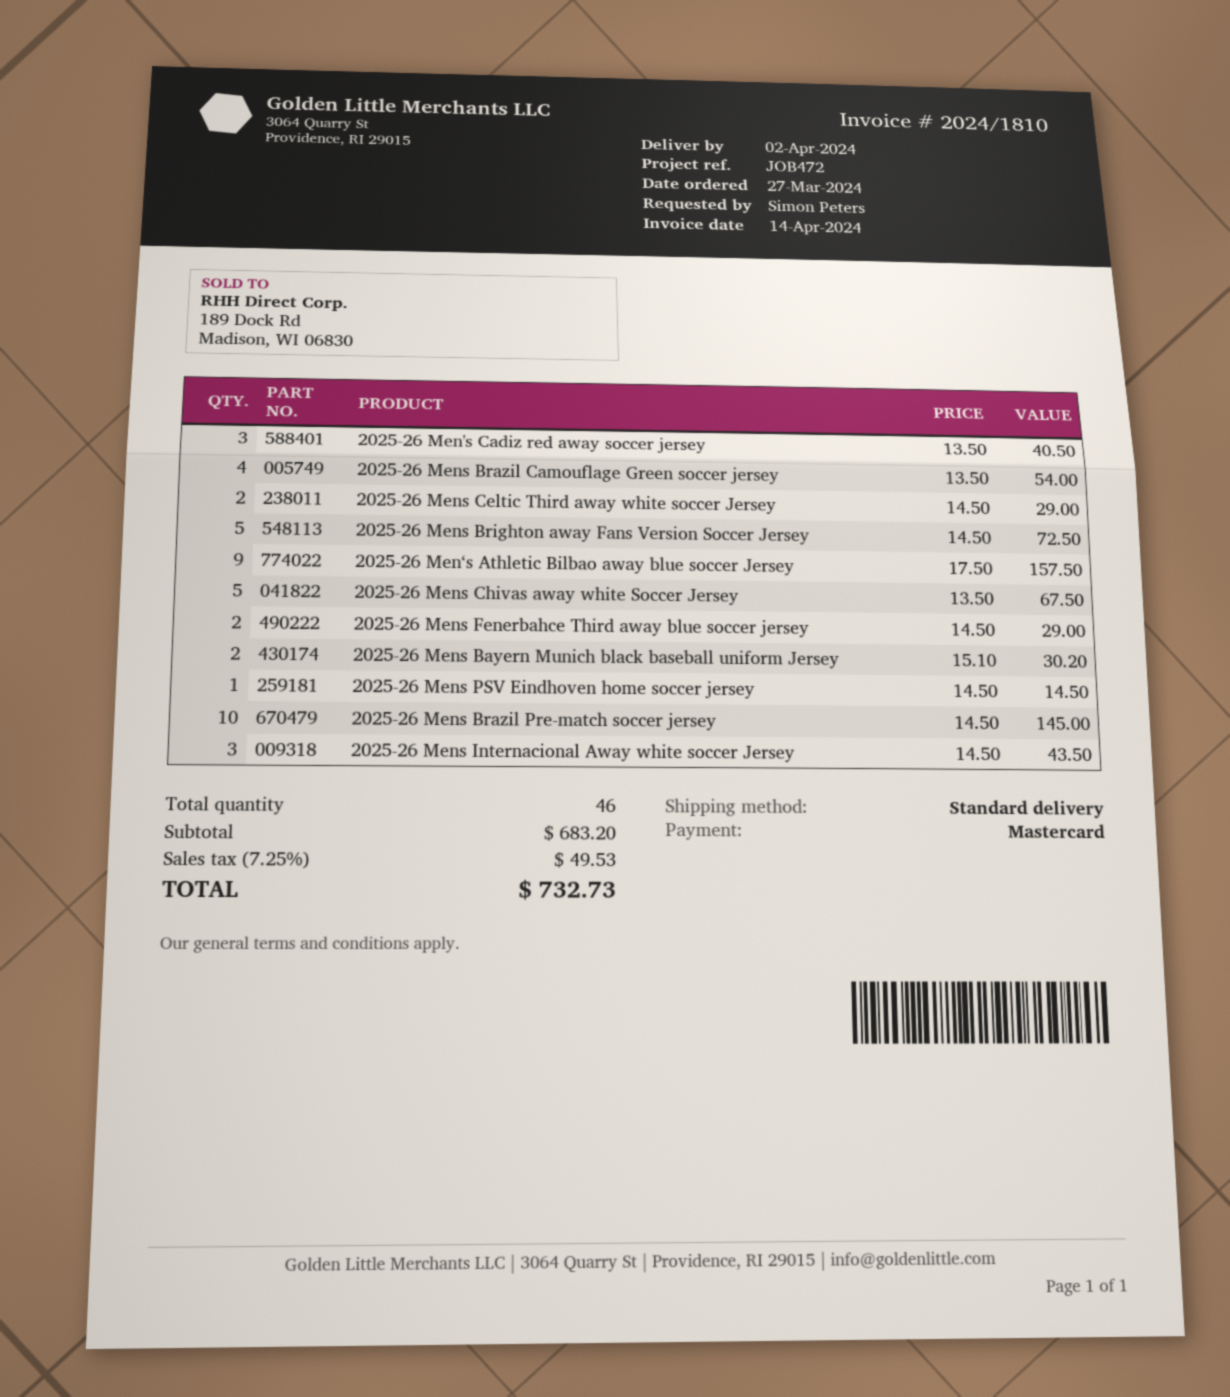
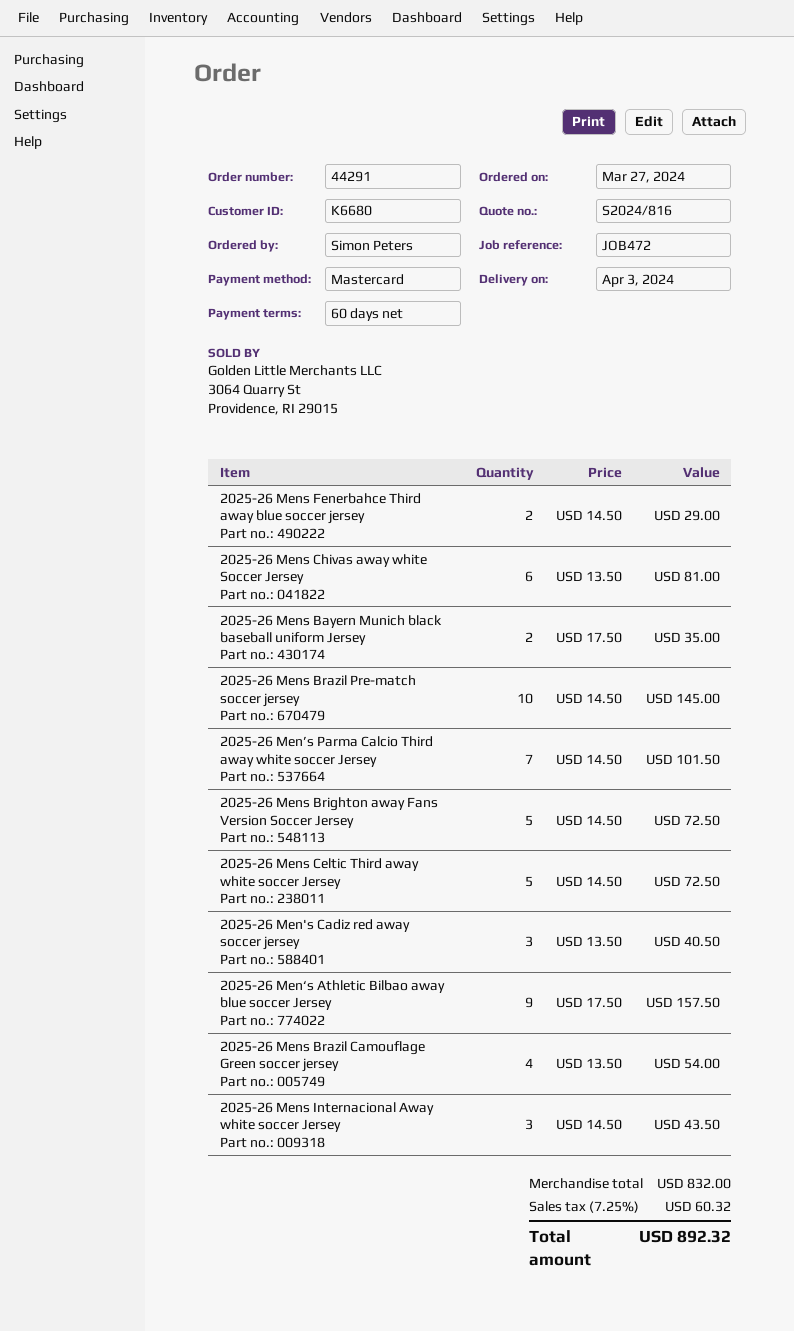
delivery date: 2024-04-02 -> 2024-04-03
2025-26 Mens Celtic Third away white soccer Jersey: 2 x 14.50 = 29.00 -> 5 x 14.50 = 72.50
2025-26 Mens Chivas away white Soccer Jersey: 5 x 13.50 = 67.50 -> 6 x 13.50 = 81.00
2025-26 Mens Bayern Munich black baseball uniform Jersey: 2 x 15.10 = 30.20 -> 2 x 17.50 = 35.00
2025-26 Mens PSV Eindhoven home soccer jersey: 1 x 14.50 = 14.50 -> none
2025-26 Men’s Parma Calcio Third away white soccer Jersey: none -> 7 x 14.50 = 101.50
subtotal: 683.20 -> 832.00
tax: 7.25% = 49.53 -> 7.25% = 60.32
total: 732.73 -> 892.32

